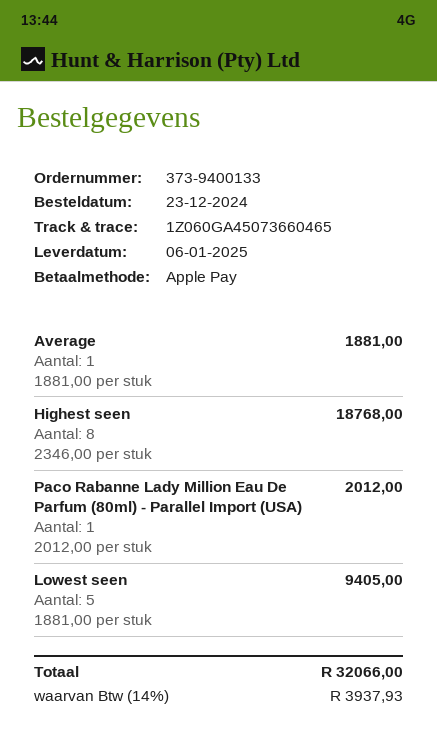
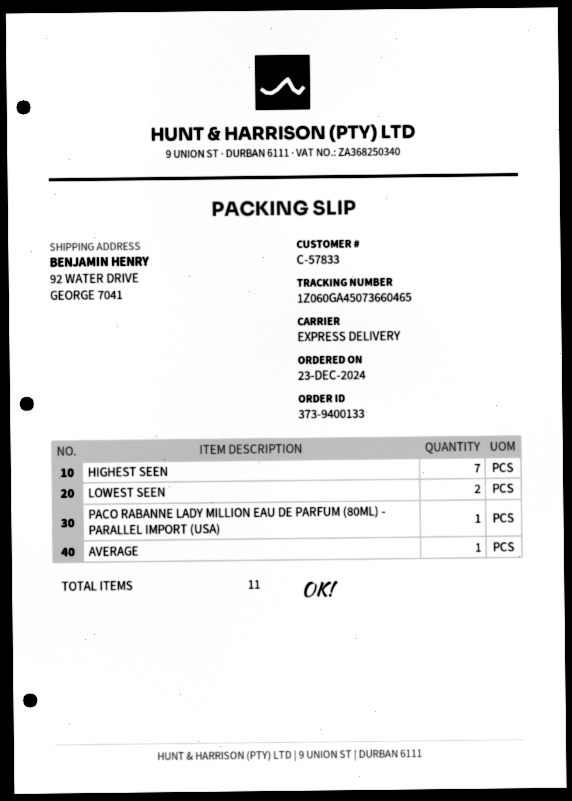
Highest seen: 8 -> 7
Lowest seen: 5 -> 2

